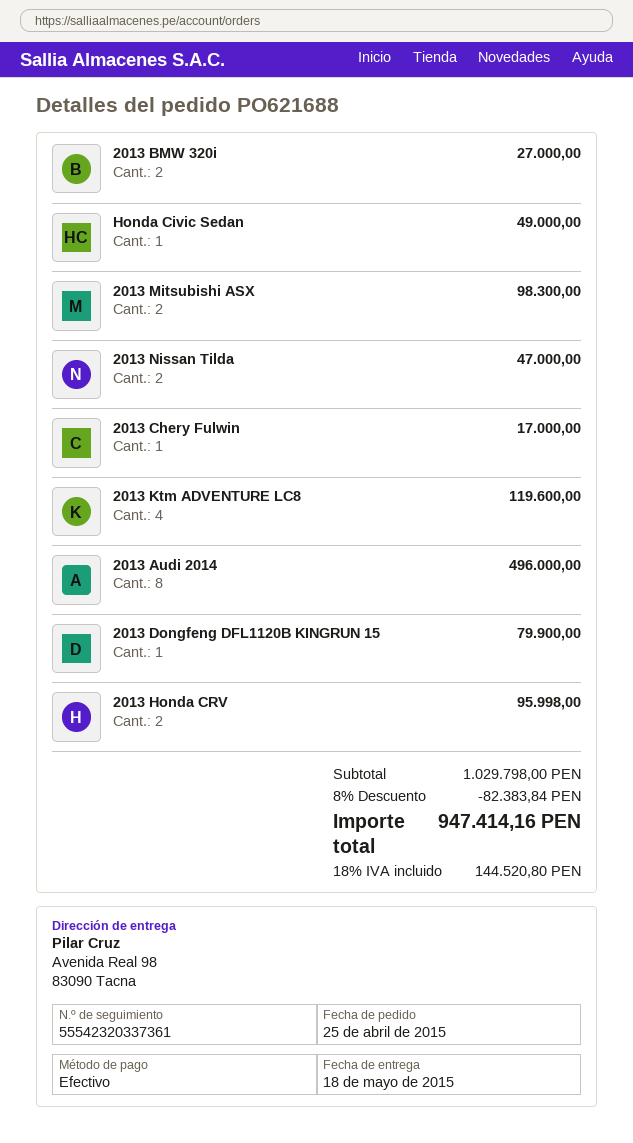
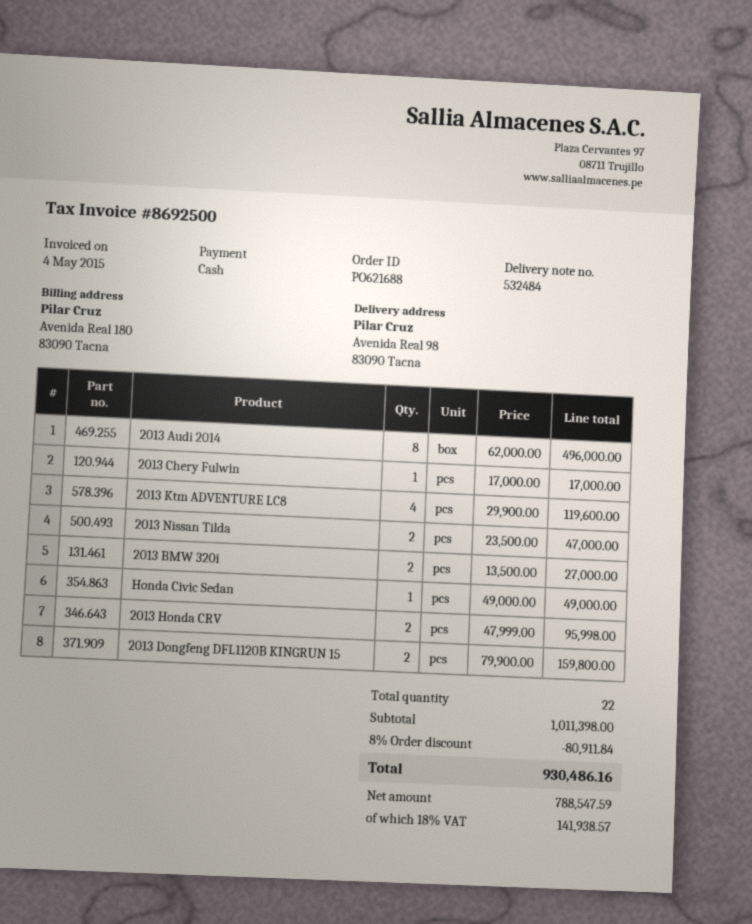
2013 Mitsubishi ASX: 2 for 98300.00 -> none
2013 Dongfeng DFL1120B KINGRUN 15: 1 for 79900.00 -> 2 for 159800.00
subtotal: 1029798.00 -> 1011398.00
discount: 8% = 82383.84 -> 8% = 80911.84
tax: 18% = 144520.80 -> 18% = 141938.57
total: 947414.16 -> 930486.16

